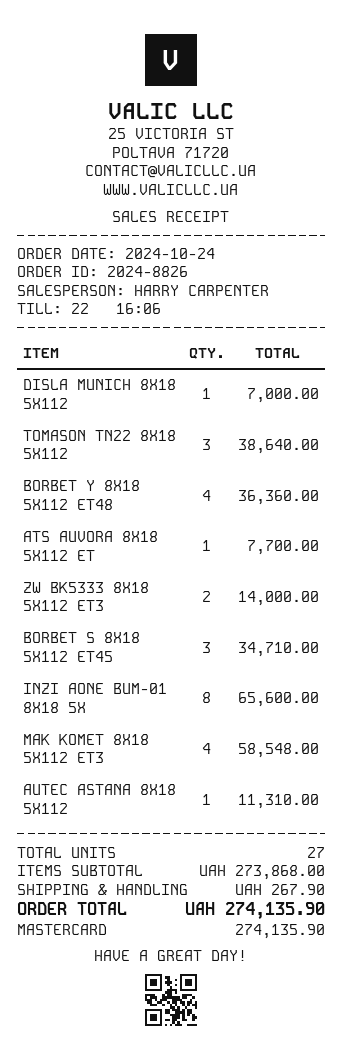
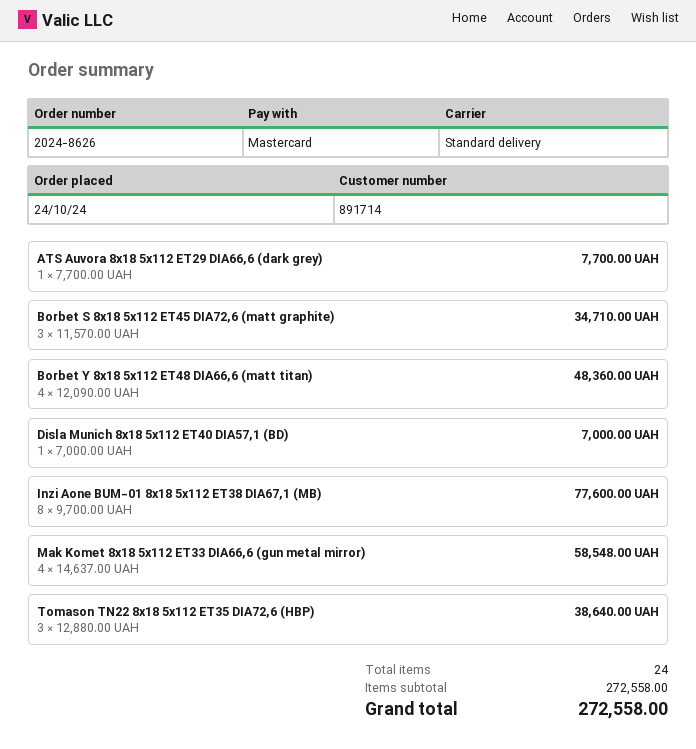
order number: 2024-8826 -> 2024-8626
BORBET Y 8X18 5X112 ET48: 4 for 36360.00 -> 4 for 48360.00
ZW BK5333 8X18 5X112 ET3: 2 for 14000.00 -> none
INZI AONE BUM-01 8X18 5X: 8 for 65600.00 -> 8 for 77600.00
AUTEC ASTANA 8X18 5X112: 1 for 11310.00 -> none
total quantity: 27 -> 24
subtotal: 273868.00 -> 272558.00
shipping: 267.90 -> none
total: 274135.90 -> 272558.00

